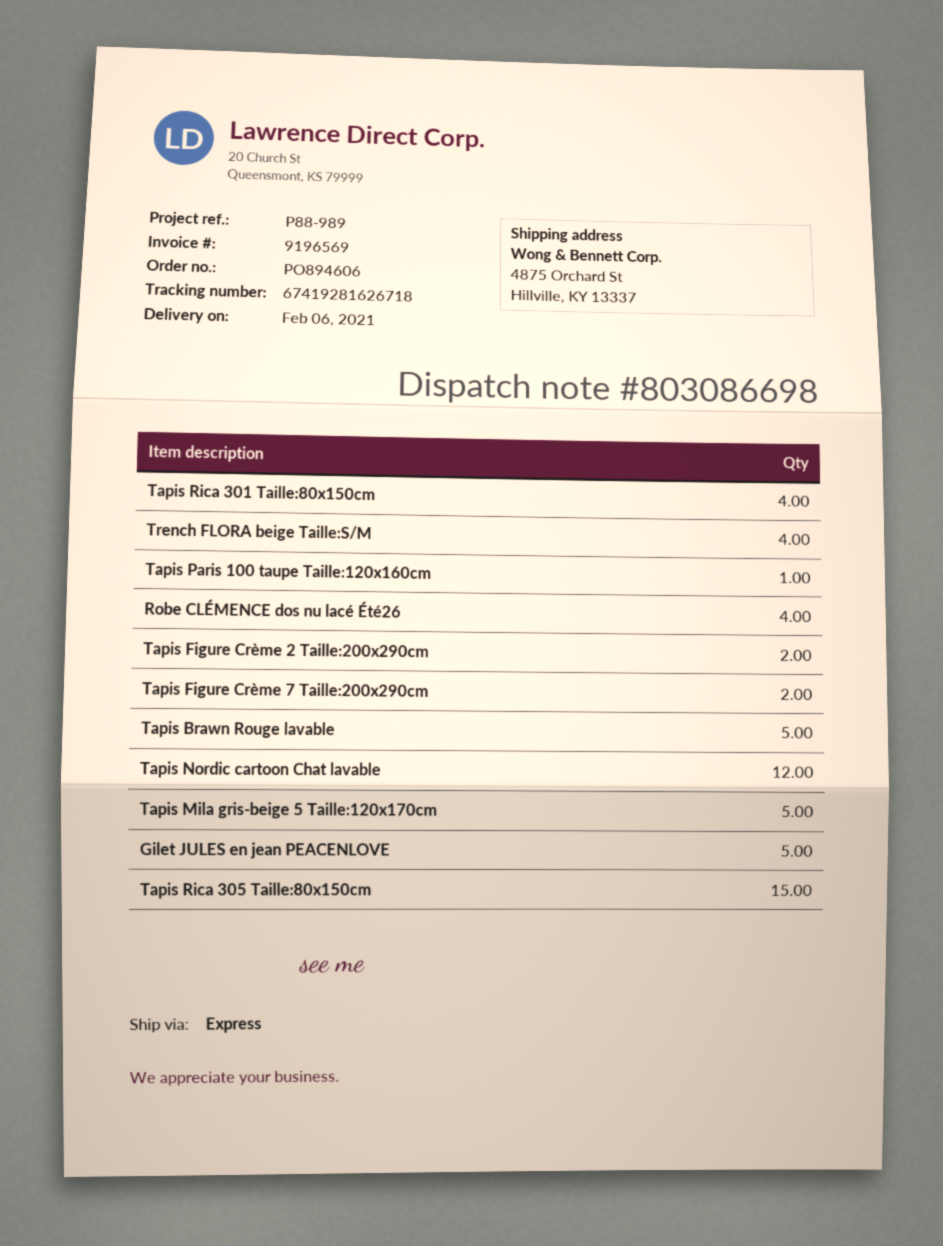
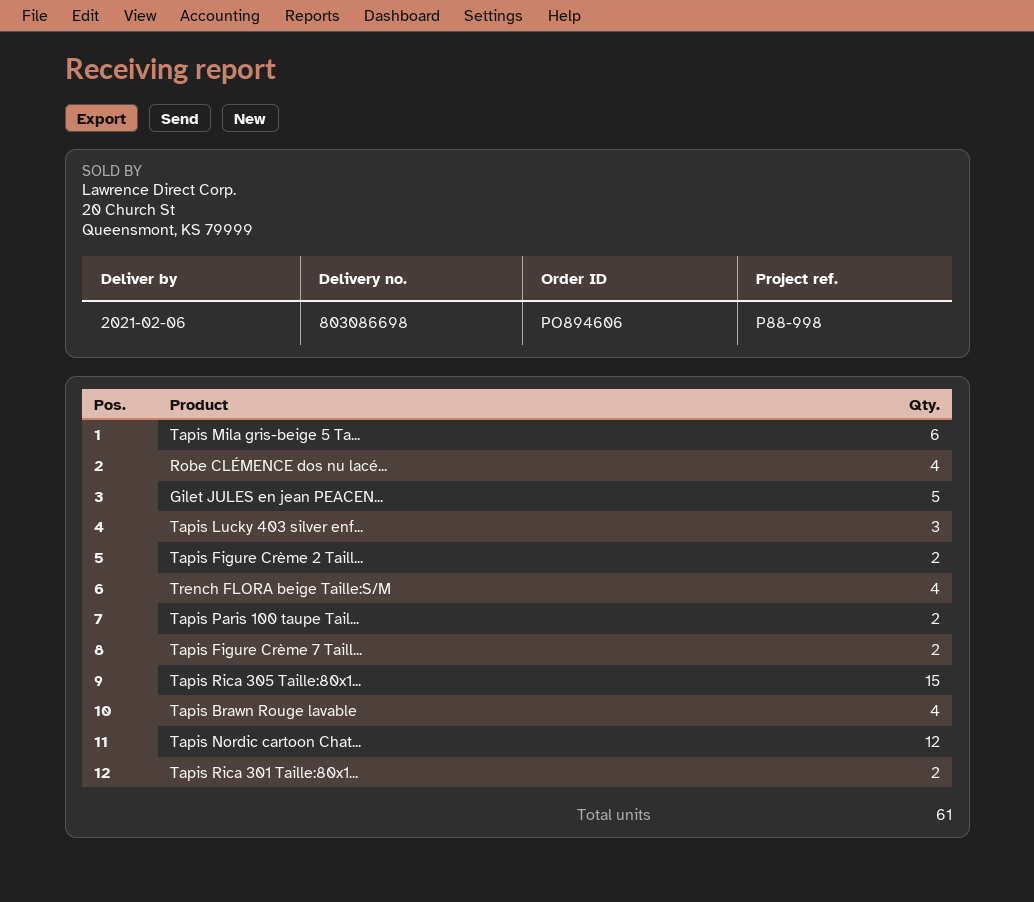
reference: P88-989 -> P88-998
Tapis Rica 301 Taille:80x150cm: 4 -> 2
Tapis Paris 100 taupe Taille:120x160cm: 1 -> 2
Tapis Brawn Rouge lavable: 5 -> 4
Tapis Mila gris-beige 5 Taille:120x170cm: 5 -> 6
Tapis Lucky 403 silver enf...: none -> 3

